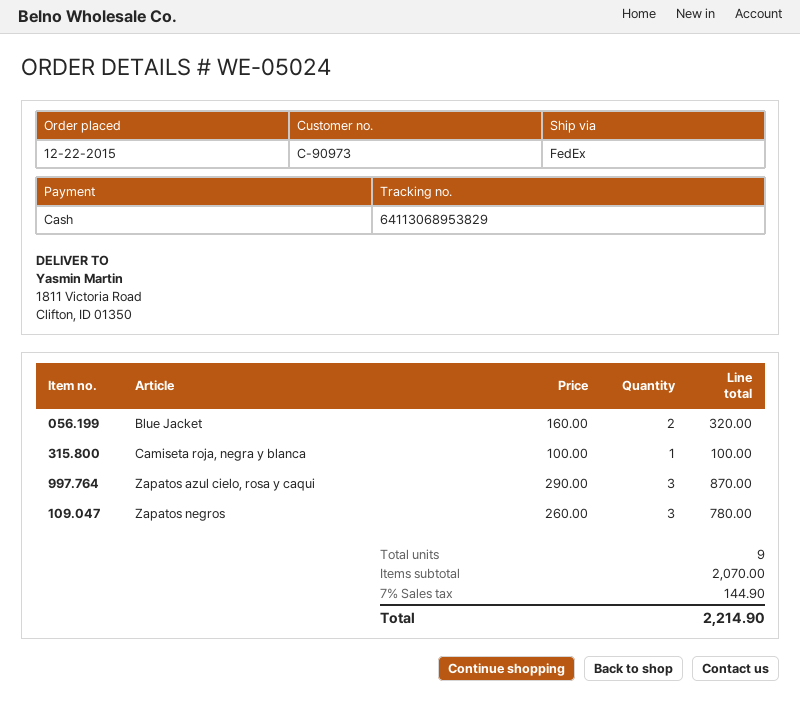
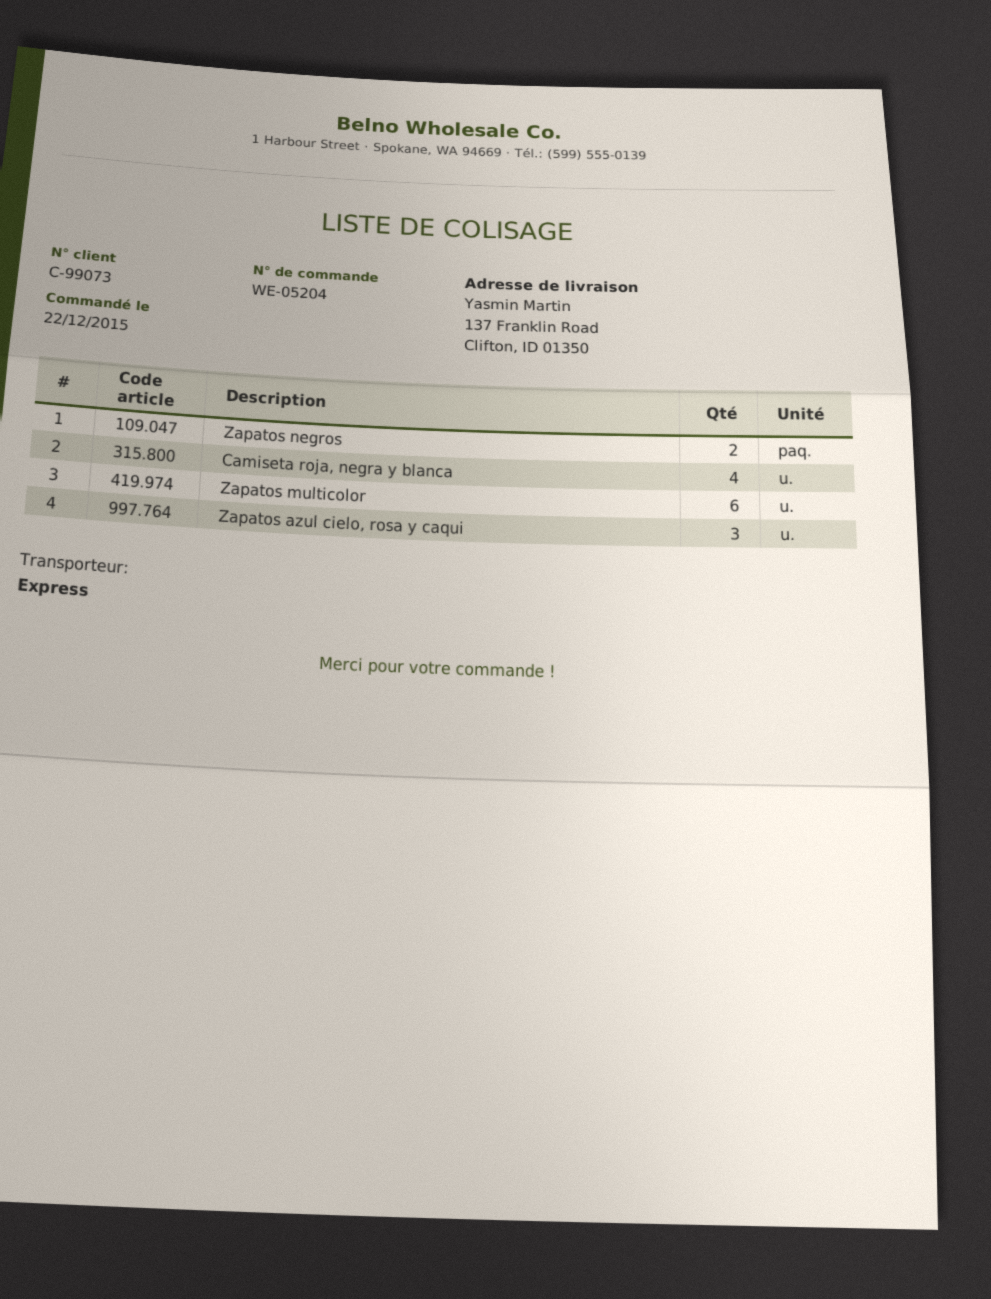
order number: WE-05024 -> WE-05204
customer number: C-90973 -> C-99073
shipping method: FedEx -> express
ship to: 1811 Victoria Road, Clifton, ID 01350 -> 137 Franklin Road, Clifton, ID 01350
Blue Jacket: 2 -> none
Camiseta roja, negra y blanca: 1 -> 4
Zapatos negros: 3 -> 2
Zapatos multicolor: none -> 6

